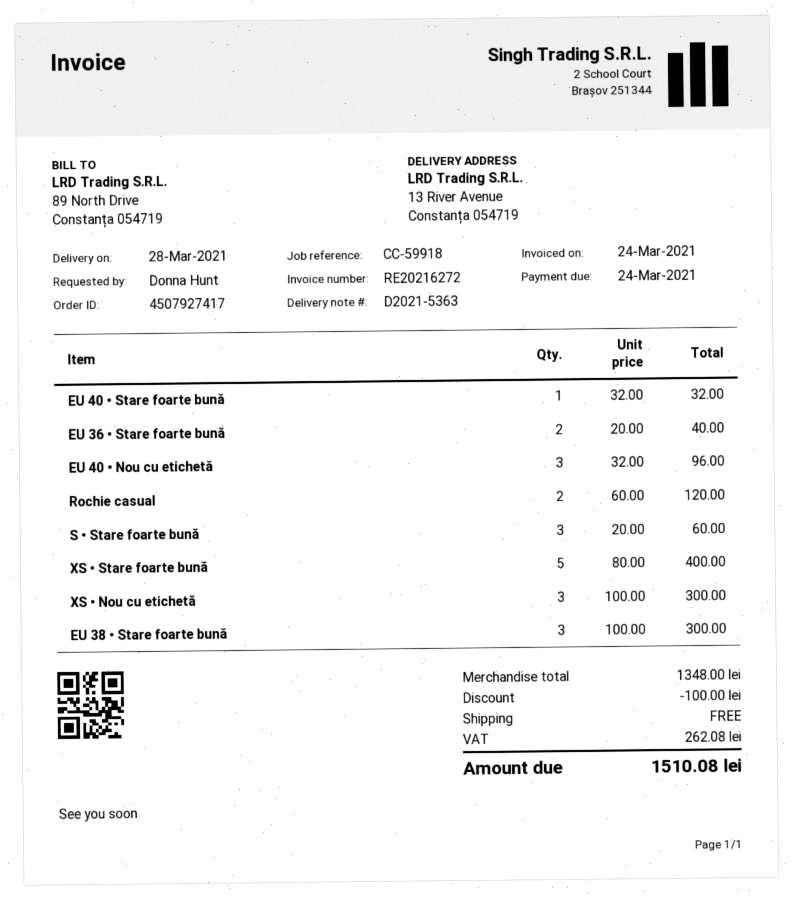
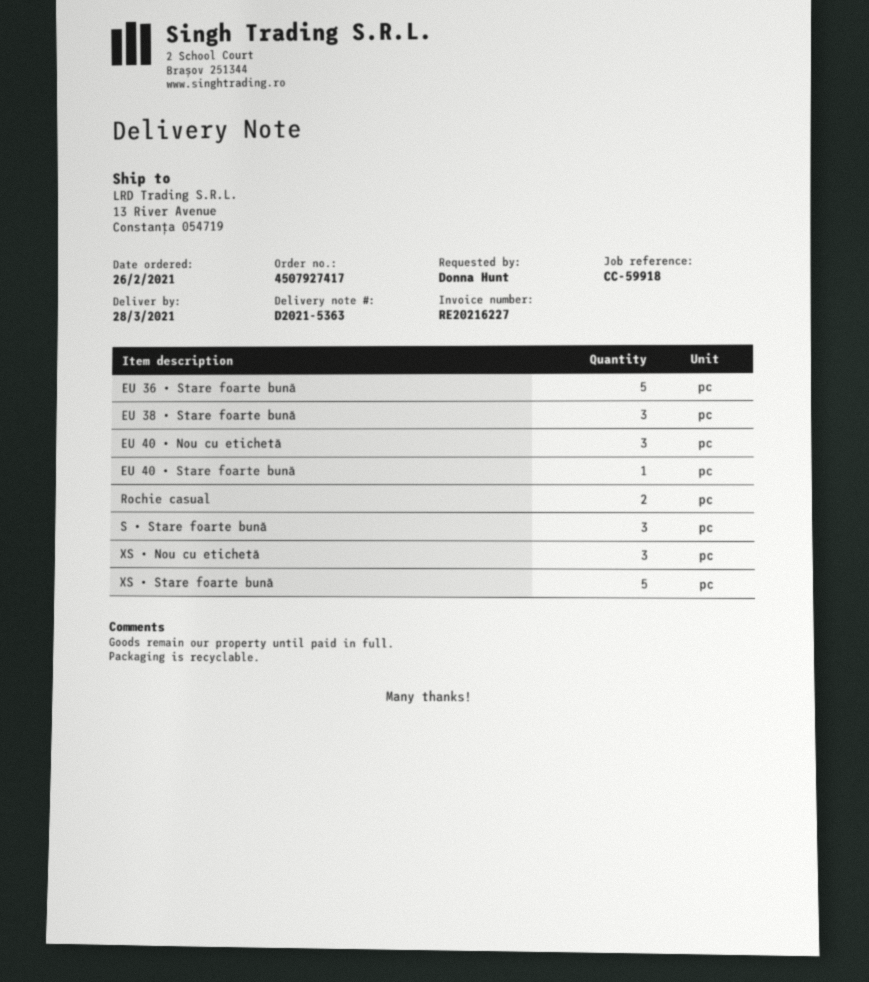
invoice number: RE20216272 -> RE20216227
EU 36 • Stare foarte bună: 2 -> 5

